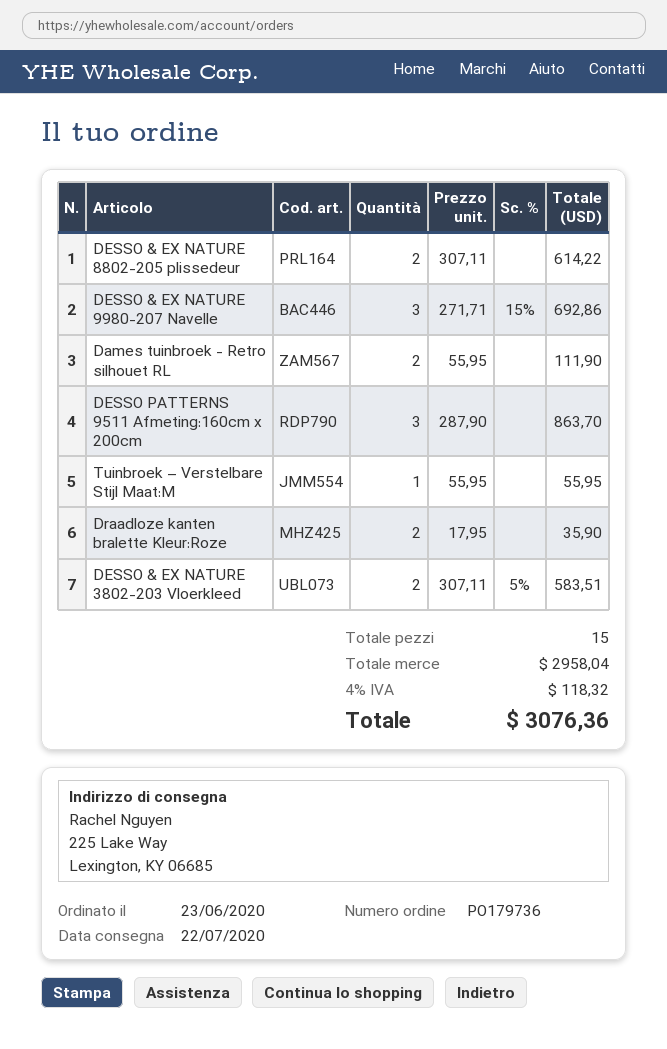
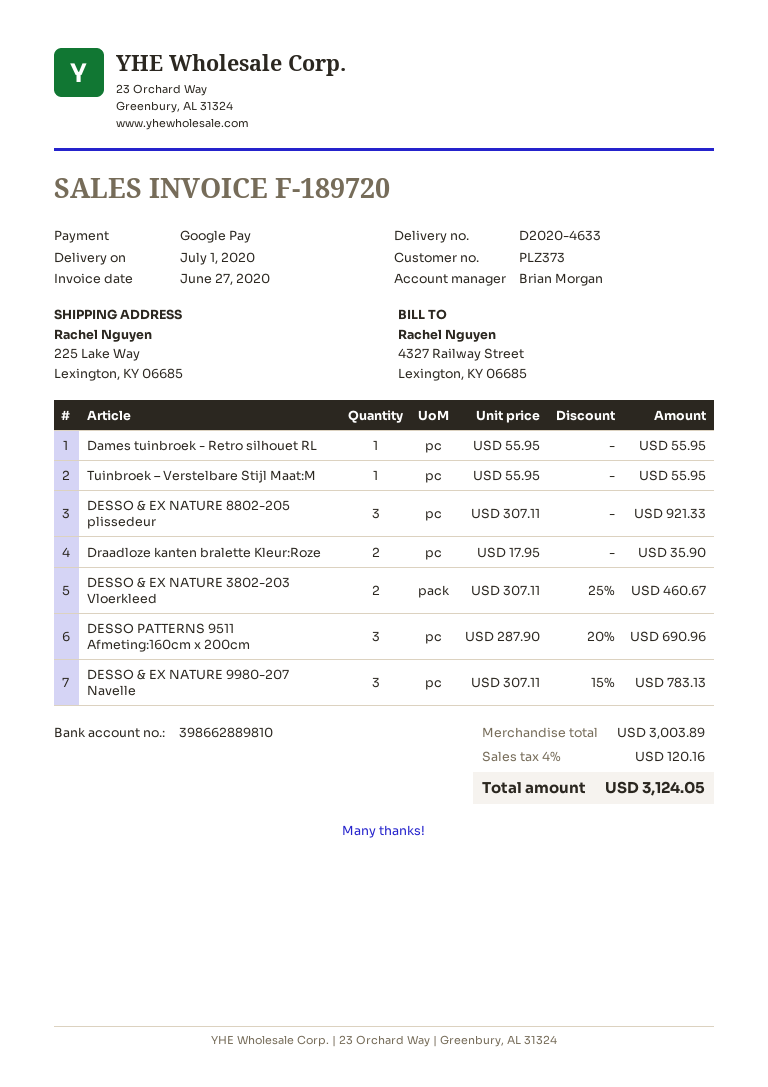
delivery date: 2020-07-22 -> 2020-07-01
DESSO & EX NATURE 8802-205 plissedeur: 2 x 307.11 = 614.22 -> 3 x 307.11 = 921.33
DESSO & EX NATURE 9980-207 Navelle: 3 x 271.71 - 15% = 692.86 -> 3 x 307.11 - 15% = 783.13
Dames tuinbroek - Retro silhouet RL: 2 x 55.95 = 111.90 -> 1 x 55.95 = 55.95
DESSO PATTERNS 9511 Afmeting:160cm x 200cm: 3 x 287.90 = 863.70 -> 3 x 287.90 - 20% = 690.96
DESSO & EX NATURE 3802-203 Vloerkleed: 2 x 307.11 - 5% = 583.51 -> 2 x 307.11 - 25% = 460.67
subtotal: 2958.04 -> 3003.89
tax: 4% = 118.32 -> 4% = 120.16
total: 3076.36 -> 3124.05

